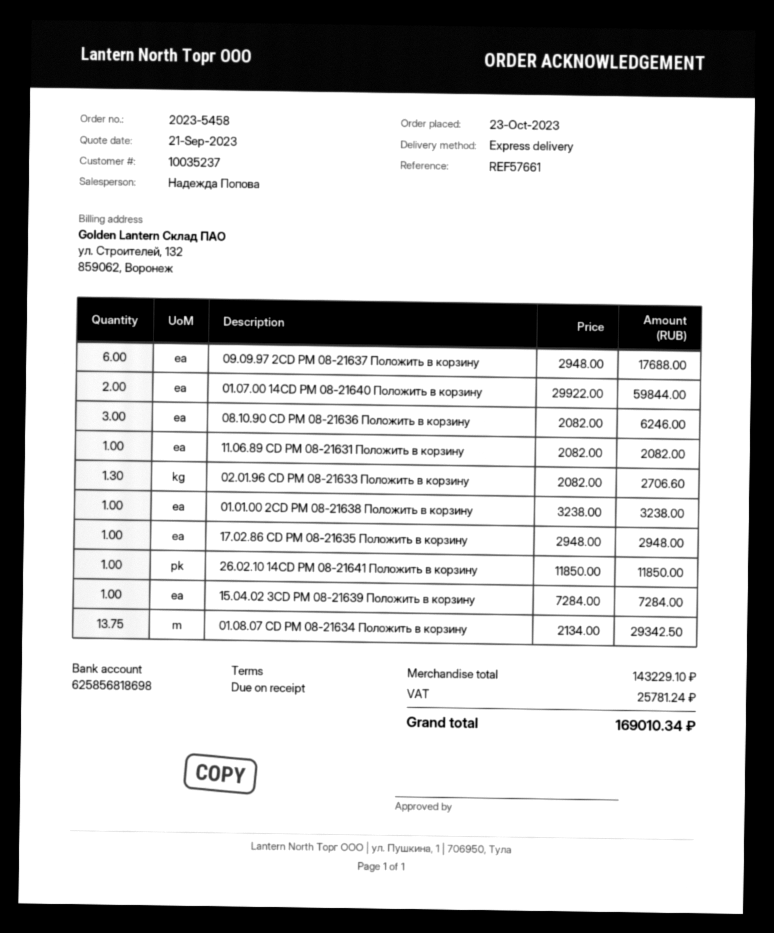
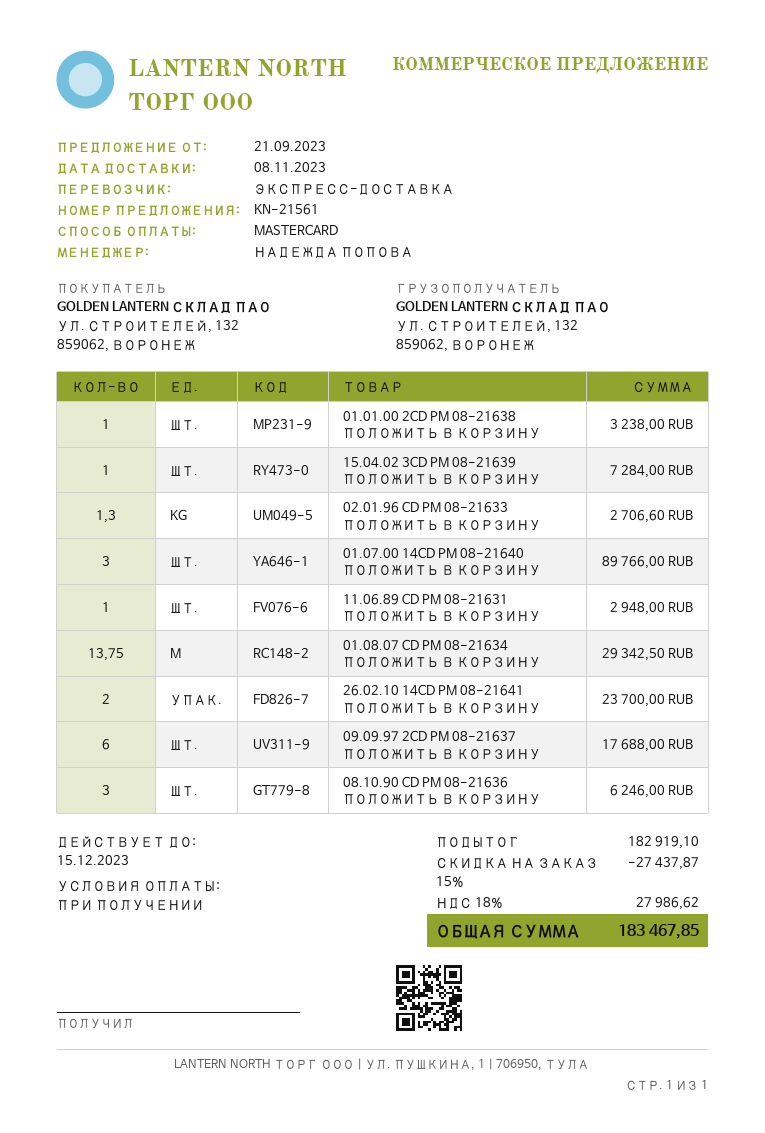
01.07.00 14CD PM 08-21640 Положить в корзину: 2 for 59844.00 -> 3 for 89766.00
11.06.89 CD PM 08-21631 Положить в корзину: 1 for 2082.00 -> 1 for 2948.00
17.02.86 CD PM 08-21635 Положить в корзину: 1 for 2948.00 -> none
26.02.10 14CD PM 08-21641 Положить в корзину: 1 for 11850.00 -> 2 for 23700.00
subtotal: 143229.10 -> 182919.10
discount: none -> 15% = 27437.87
tax: 25781.24 -> 27986.62
total: 169010.34 -> 183467.85

